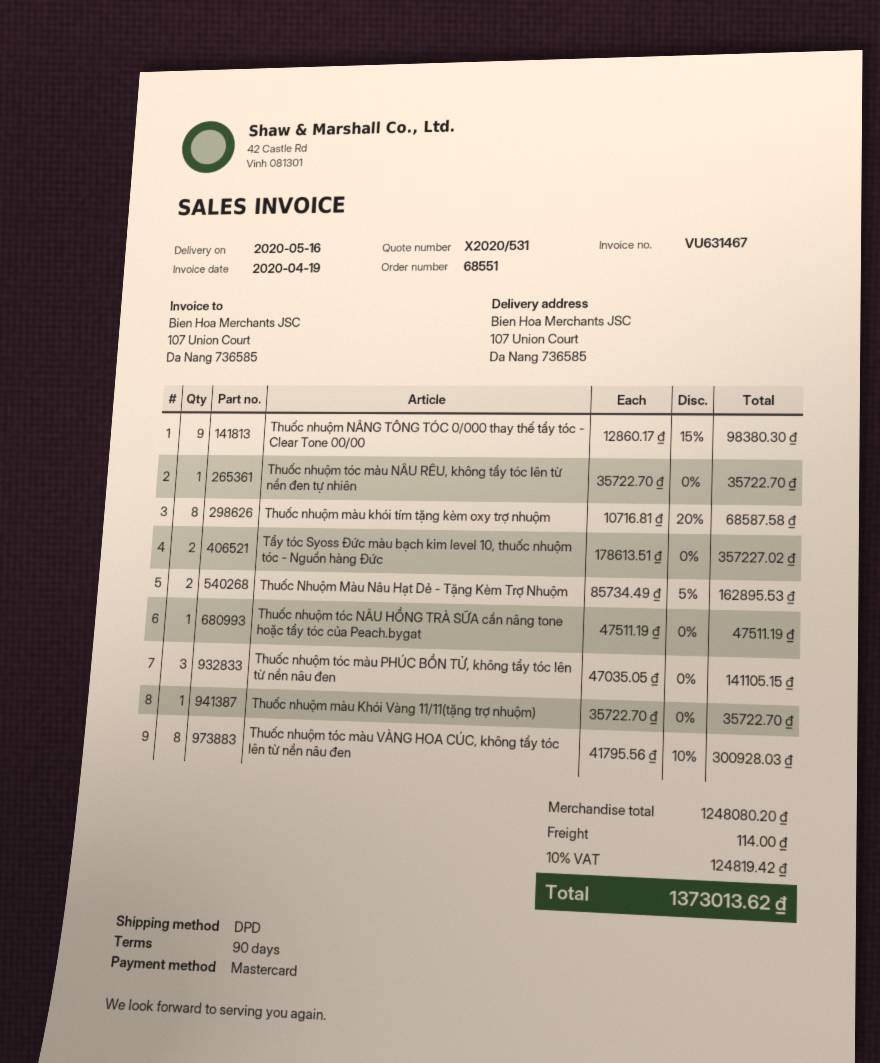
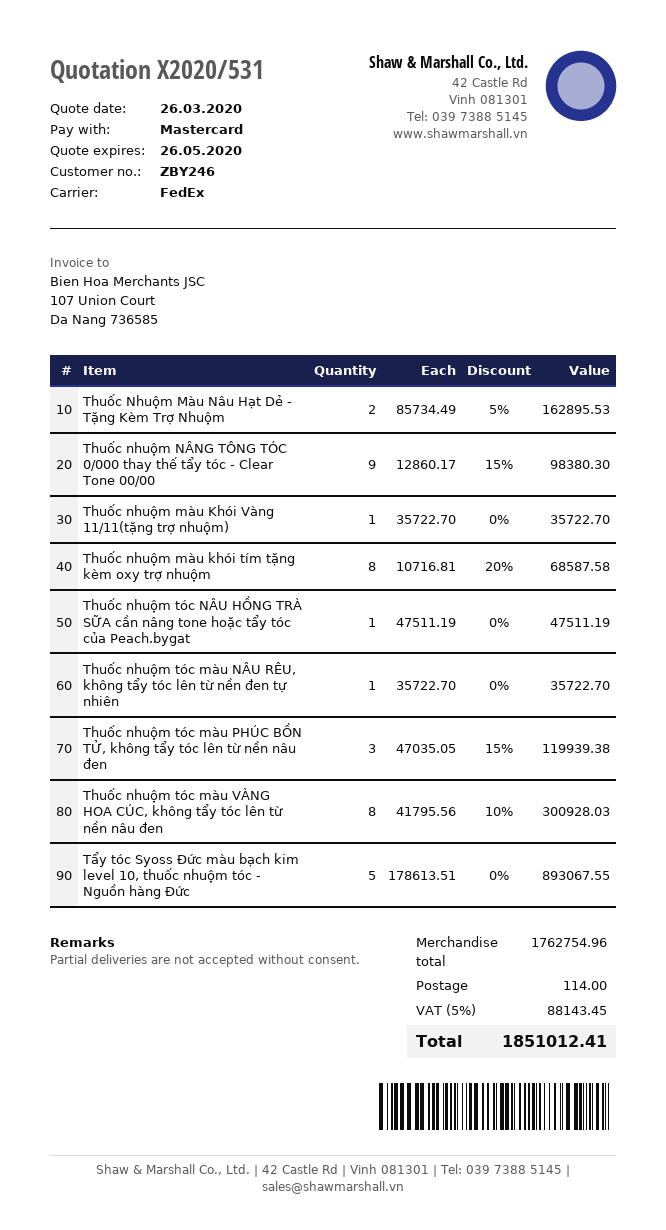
shipping method: DPD -> FedEx
Tẩy tóc Syoss Đức màu bạch kim level 10, thuốc nhuộm tóc - Nguồn hàng Đức: 2 x 178613.51 = 357227.02 -> 5 x 178613.51 = 893067.55
Thuốc nhuộm tóc màu PHÚC BỒN TỬ, không tẩy tóc lên từ nền nâu đen: 3 x 47035.05 = 141105.15 -> 3 x 47035.05 - 15% = 119939.38
subtotal: 1248080.20 -> 1762754.96
tax: 10% = 124819.42 -> 5% = 88143.45
total: 1373013.62 -> 1851012.41

